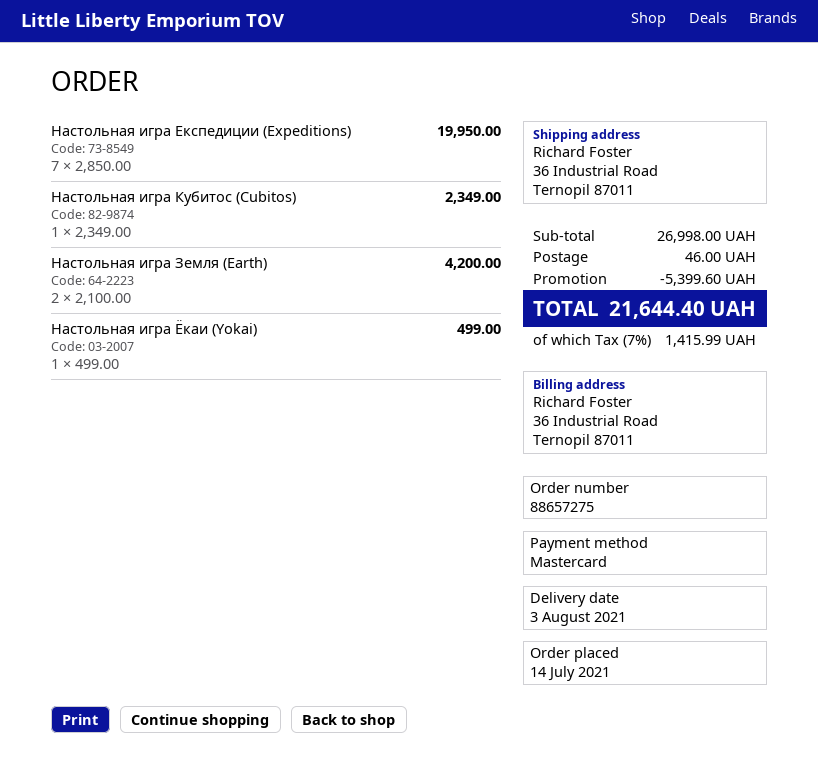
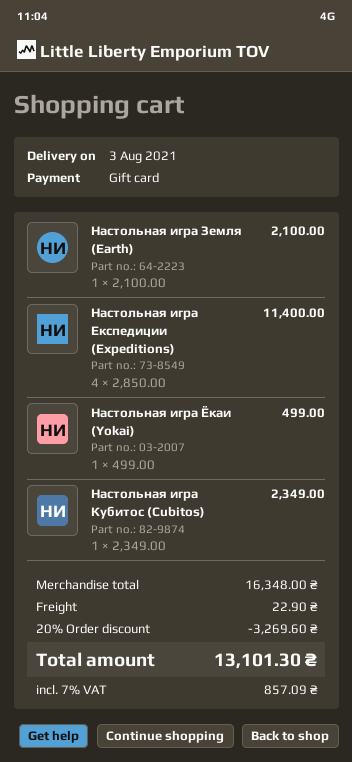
payment method: Mastercard -> gift card
Настольная игра Експедиции (Expeditions): 7 x 2850.00 = 19950.00 -> 4 x 2850.00 = 11400.00
Настольная игра Земля (Earth): 2 x 2100.00 = 4200.00 -> 1 x 2100.00 = 2100.00
subtotal: 26998.00 -> 16348.00
discount: 5399.60 -> 3269.60
shipping: 46.00 -> 22.90
tax: 7% = 1415.99 -> 7% = 857.09
total: 21644.40 -> 13101.30

